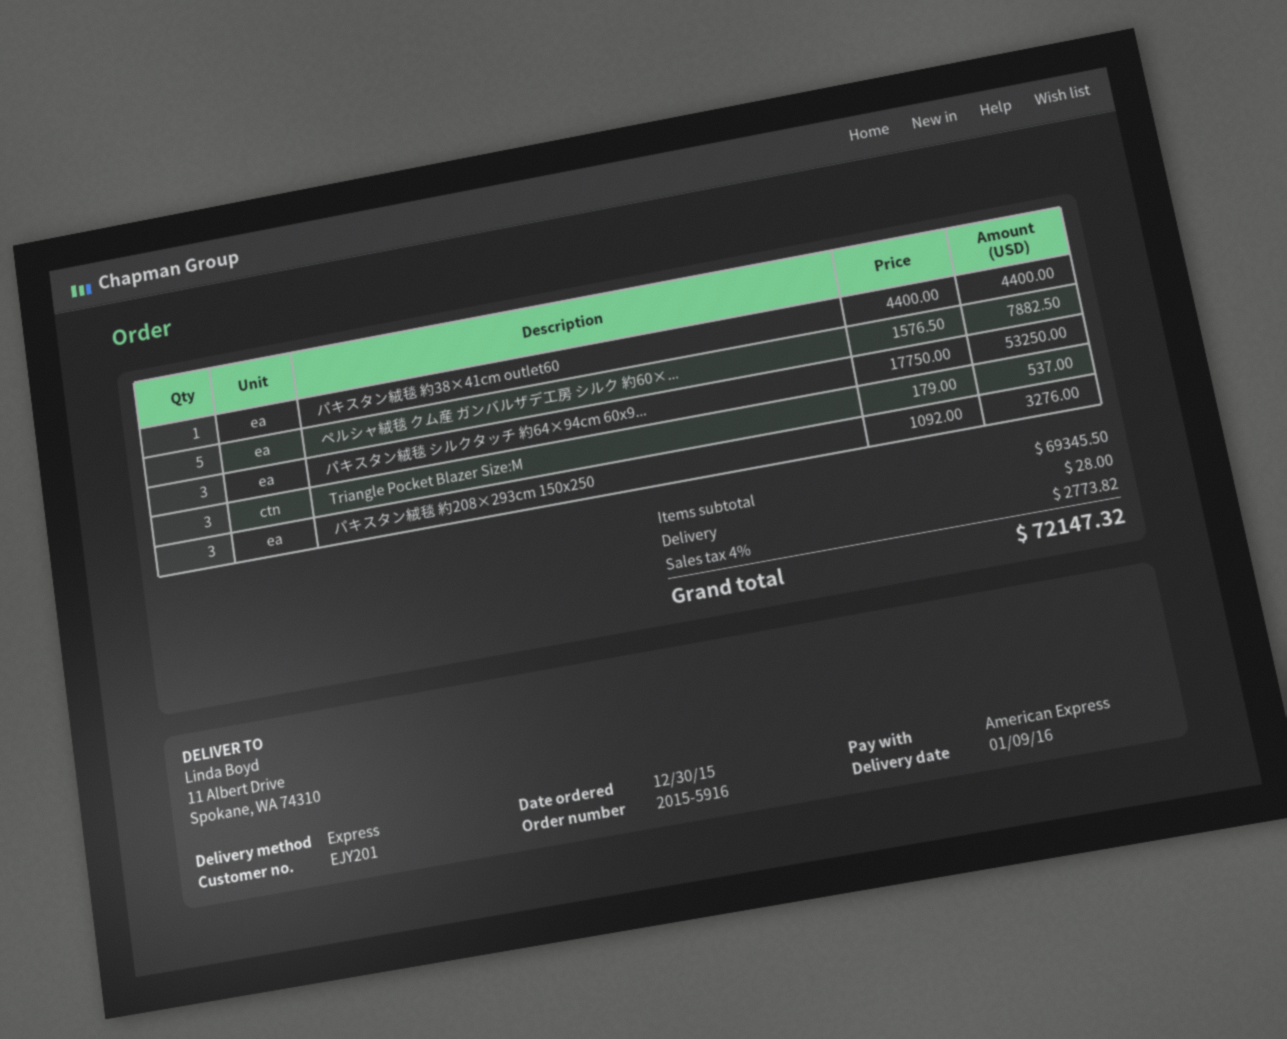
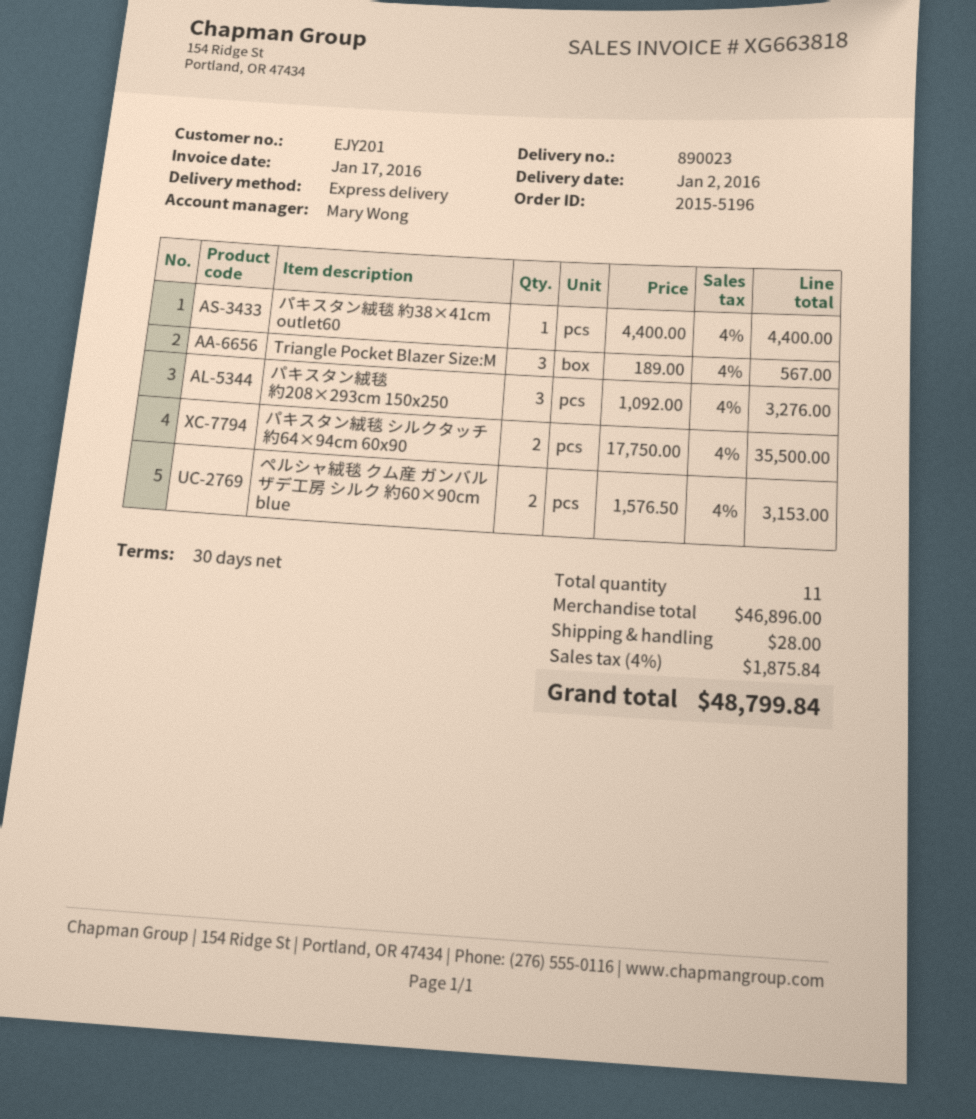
order number: 2015-5916 -> 2015-5196
delivery date: 2016-01-09 -> 2016-01-02
ペルシャ絨毯 クム産 ガンバルザデ工房 シルク 約60×...: 5 x 1576.50 = 7882.50 -> 2 x 1576.50 = 3153.00
パキスタン絨毯 シルクタッチ 約64×94cm 60x9...: 3 x 17750.00 = 53250.00 -> 2 x 17750.00 = 35500.00
Triangle Pocket Blazer Size:M: 3 x 179.00 = 537.00 -> 3 x 189.00 = 567.00
subtotal: 69345.50 -> 46896.00
tax: 4% = 2773.82 -> 4% = 1875.84
total: 72147.32 -> 48799.84

